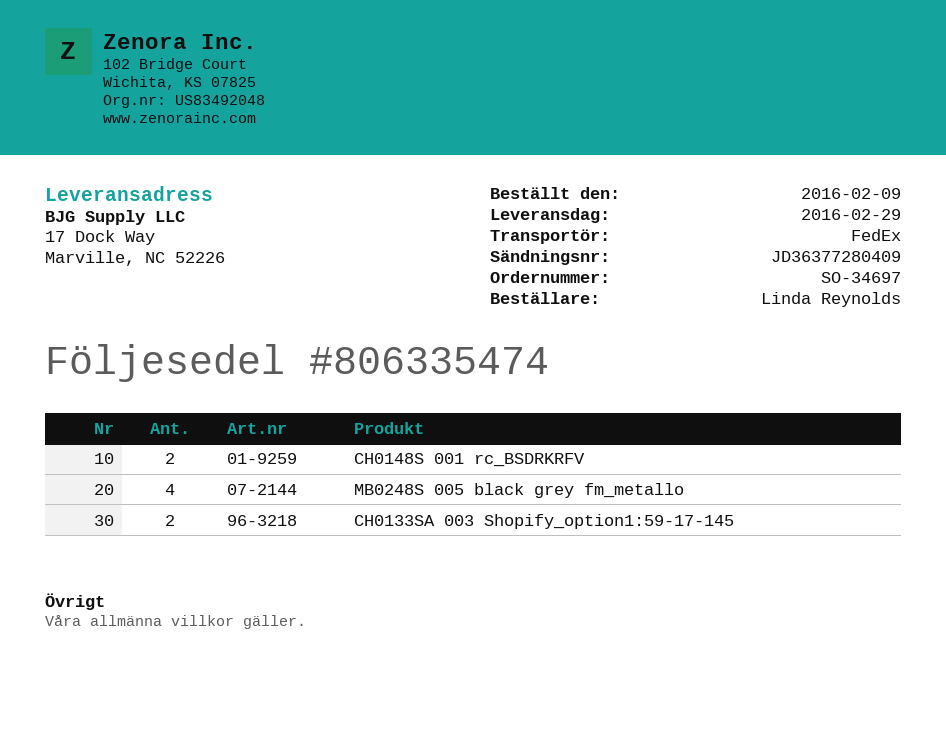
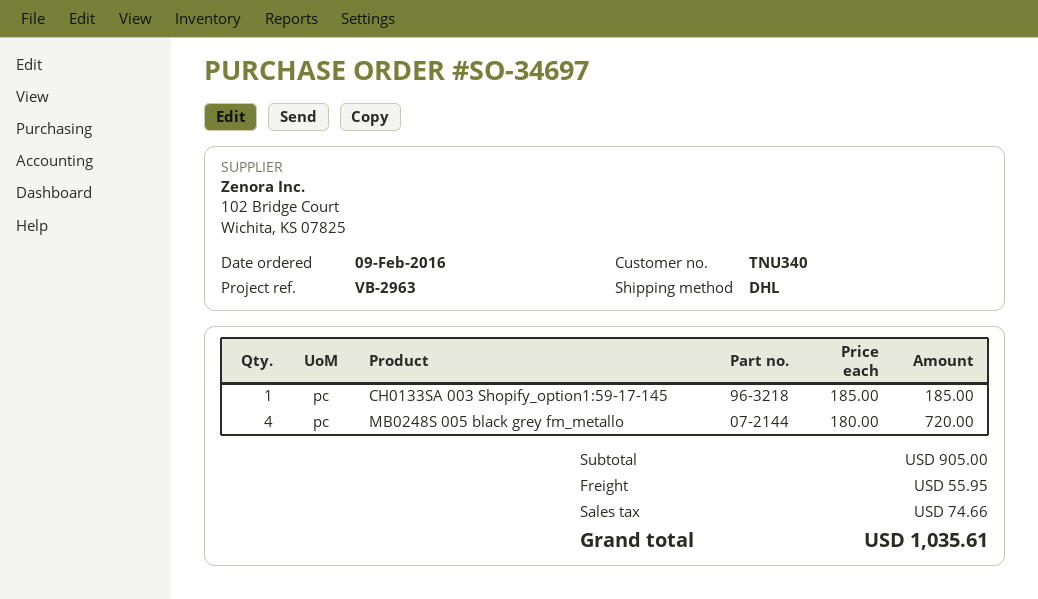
shipping method: FedEx -> DHL
CH0148S 001 rc_BSDRKRFV: 2 -> none
CH0133SA 003 Shopify_option1:59-17-145: 2 -> 1

